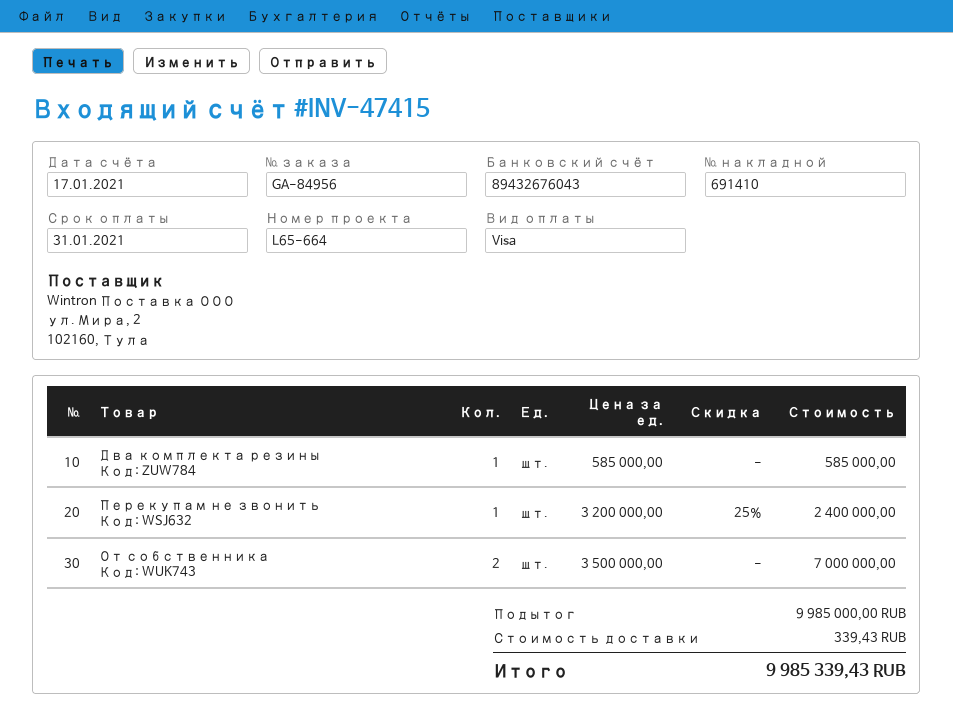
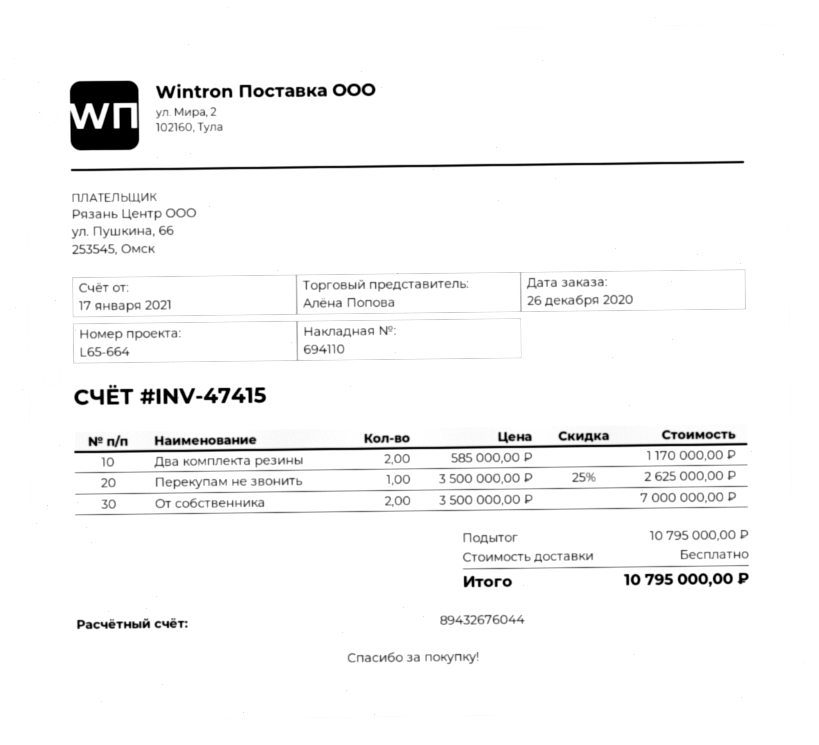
delivery note number: 691410 -> 694110
bank account: 89432676043 -> 89432676044
Два комплекта резины: 1 x 585000.00 = 585000.00 -> 2 x 585000.00 = 1170000.00
Перекупам не звонить: 1 x 3200000.00 - 25% = 2400000.00 -> 1 x 3500000.00 - 25% = 2625000.00
subtotal: 9985000.00 -> 10795000.00
shipping: 339.43 -> 0.00
total: 9985339.43 -> 10795000.00

